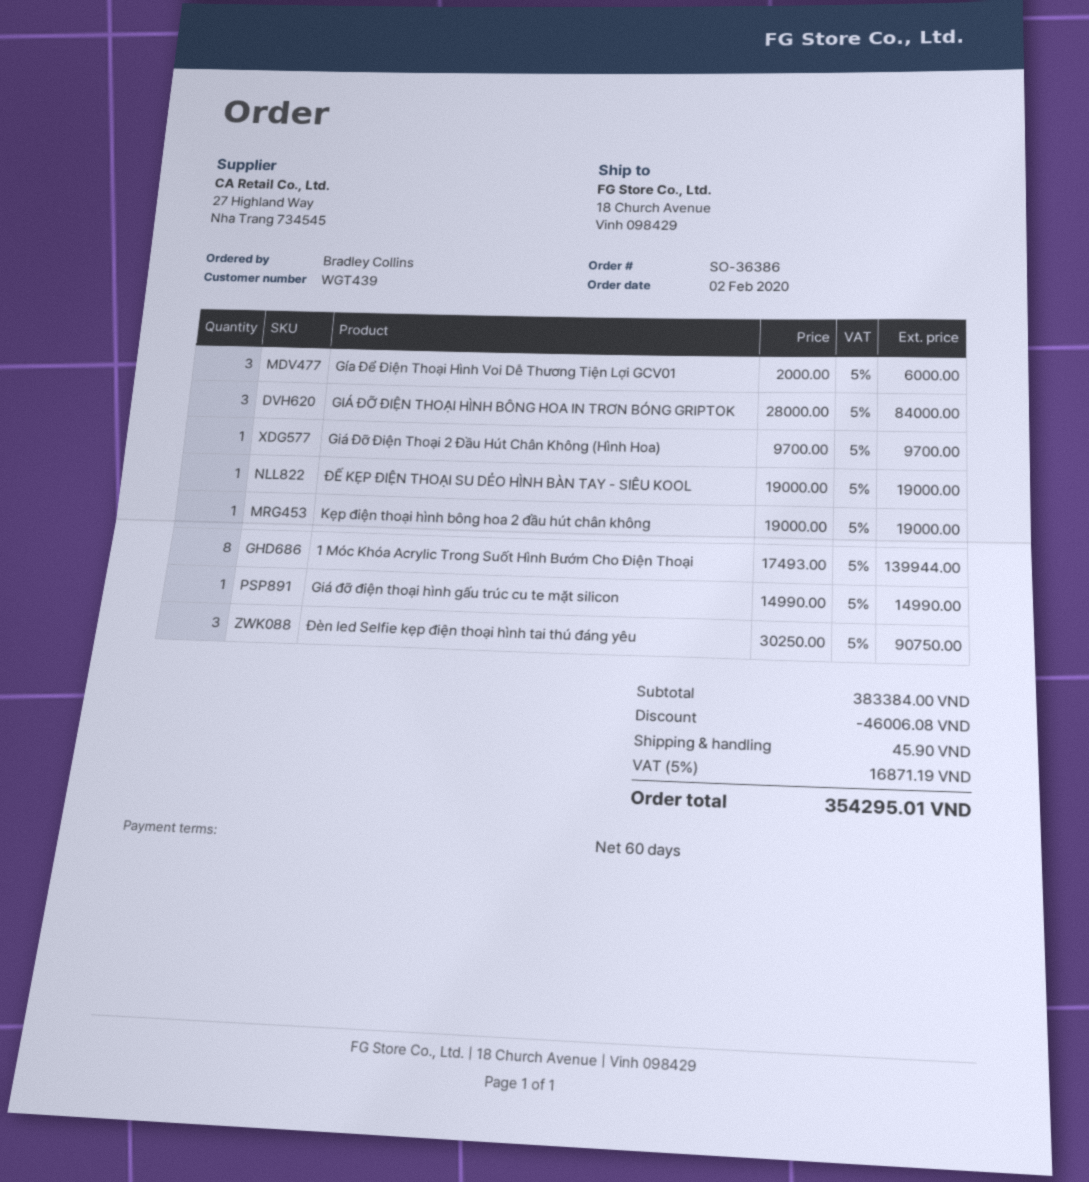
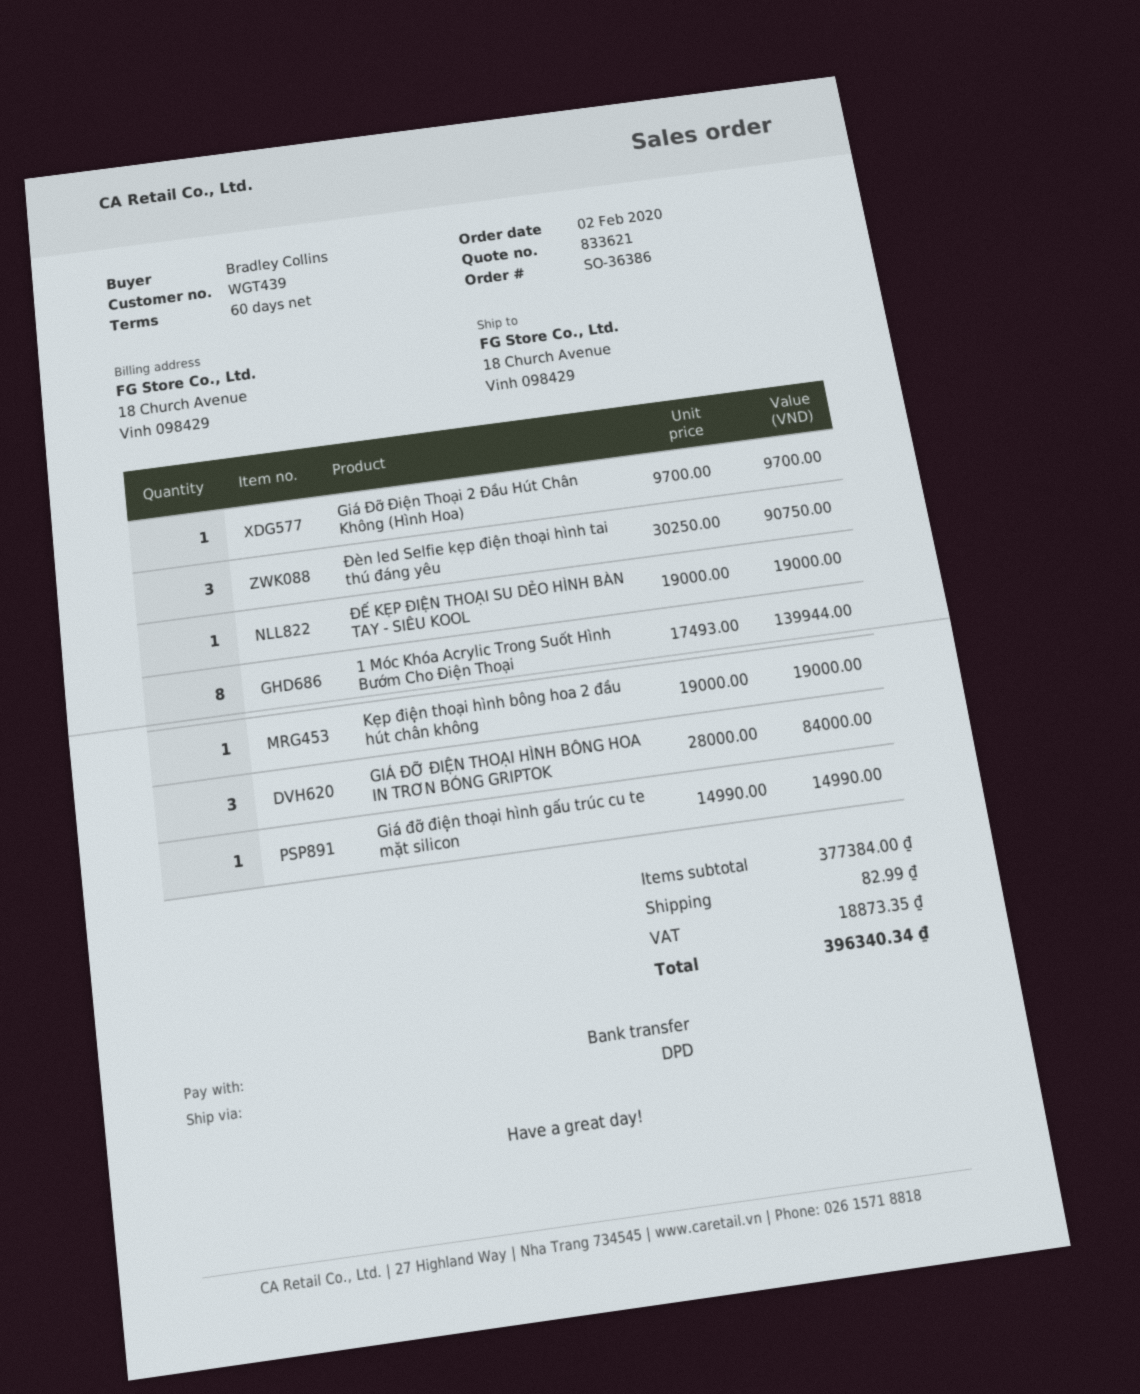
Gía Để Điện Thoại Hình Voi Dễ Thương Tiện Lợi GCV01: 3 x 2000.00 = 6000.00 -> none
subtotal: 383384.00 -> 377384.00
discount: 46006.08 -> none
shipping: 45.90 -> 82.99
tax: 16871.19 -> 18873.35
total: 354295.01 -> 396340.34

